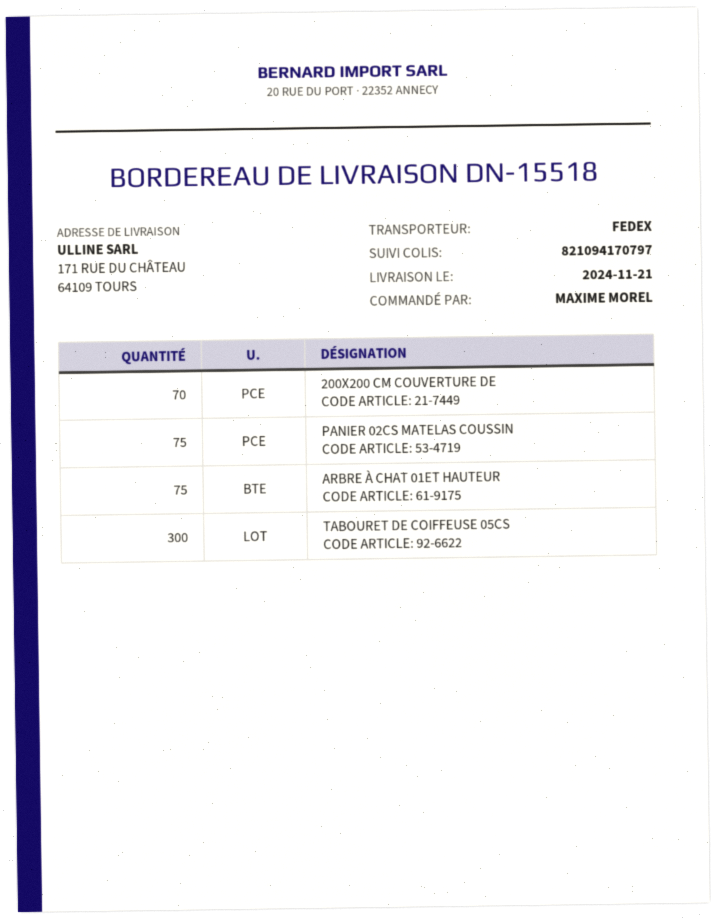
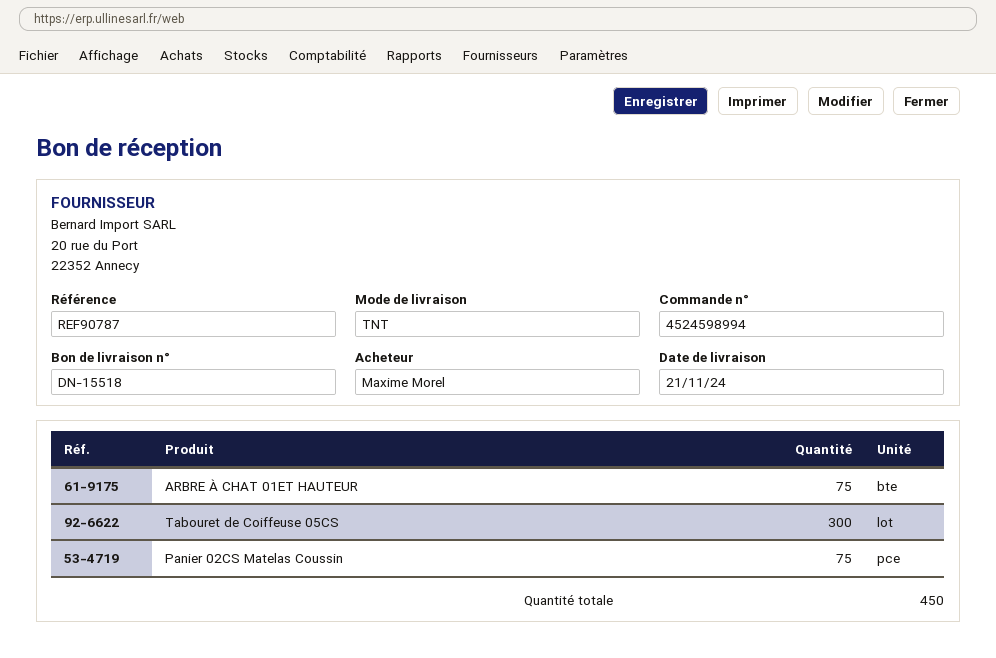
shipping method: FedEx -> TNT
200X200 CM COUVERTURE DE: 70 -> none

